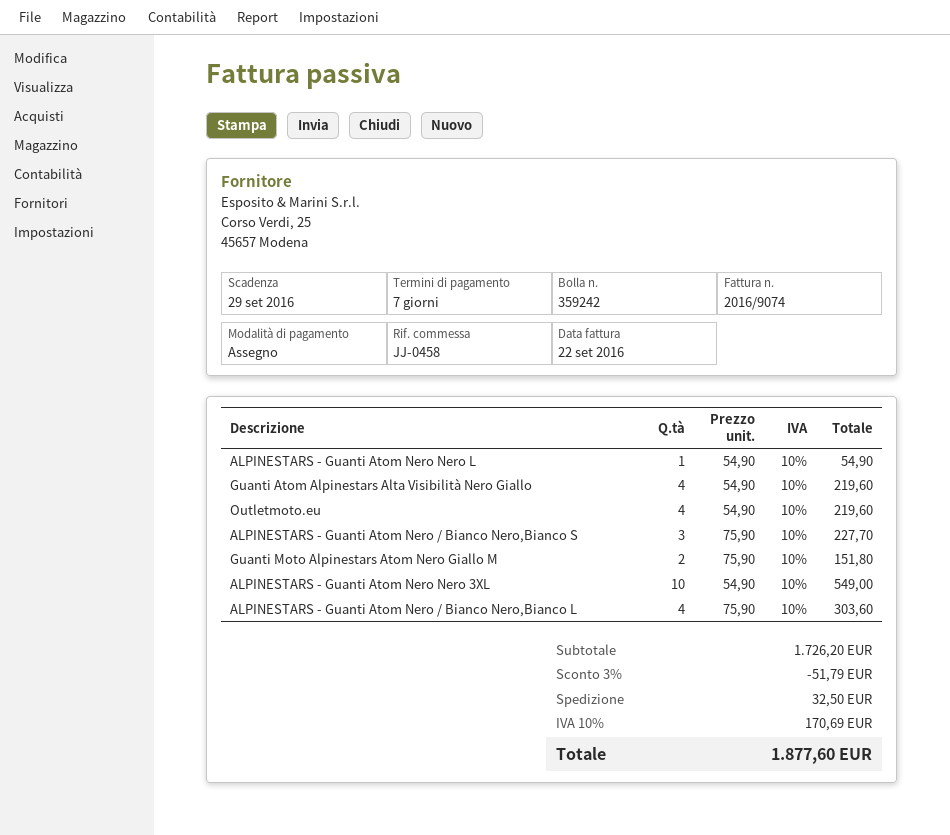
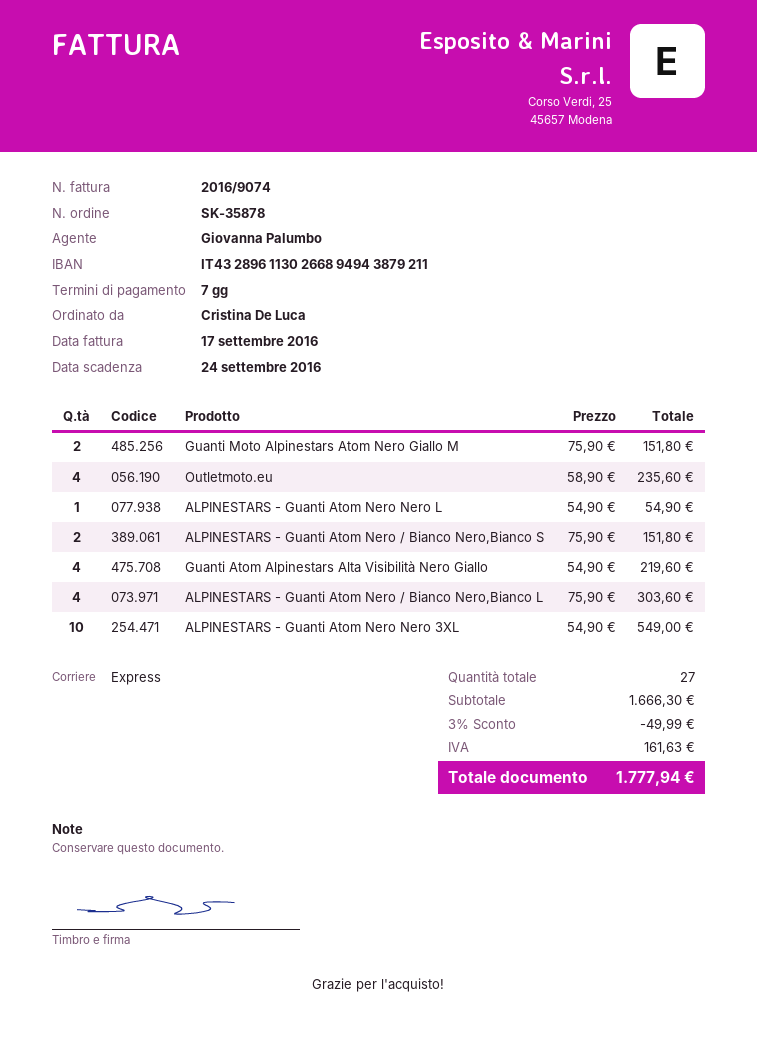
invoice date: 2016-09-22 -> 2016-09-17
due date: 2016-09-29 -> 2016-09-24
Outletmoto.eu: 4 x 54.90 = 219.60 -> 4 x 58.90 = 235.60
ALPINESTARS - Guanti Atom Nero / Bianco Nero,Bianco S: 3 x 75.90 = 227.70 -> 2 x 75.90 = 151.80
subtotal: 1726.20 -> 1666.30
discount: 3% = 51.79 -> 3% = 49.99
shipping: 32.50 -> none
tax: 170.69 -> 161.63
total: 1877.60 -> 1777.94

